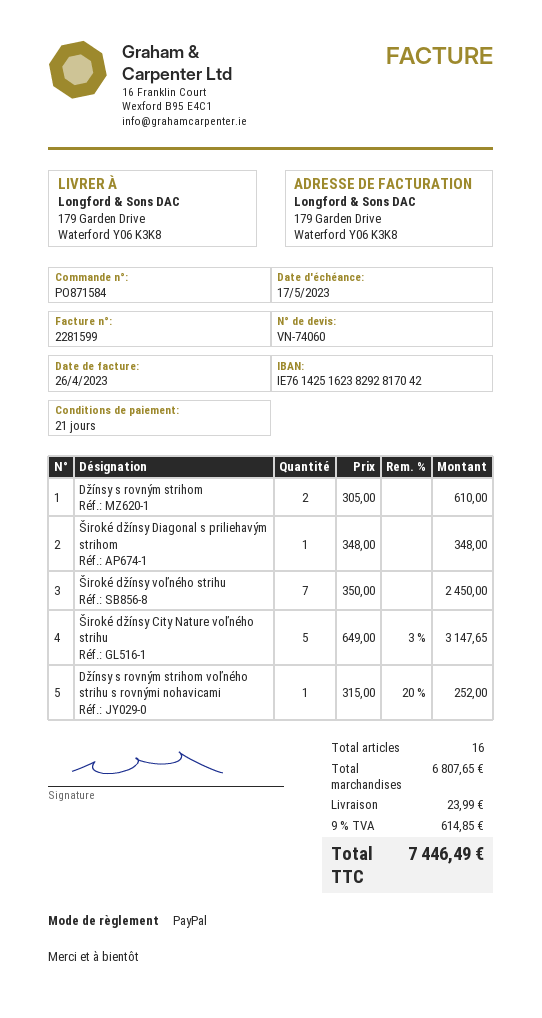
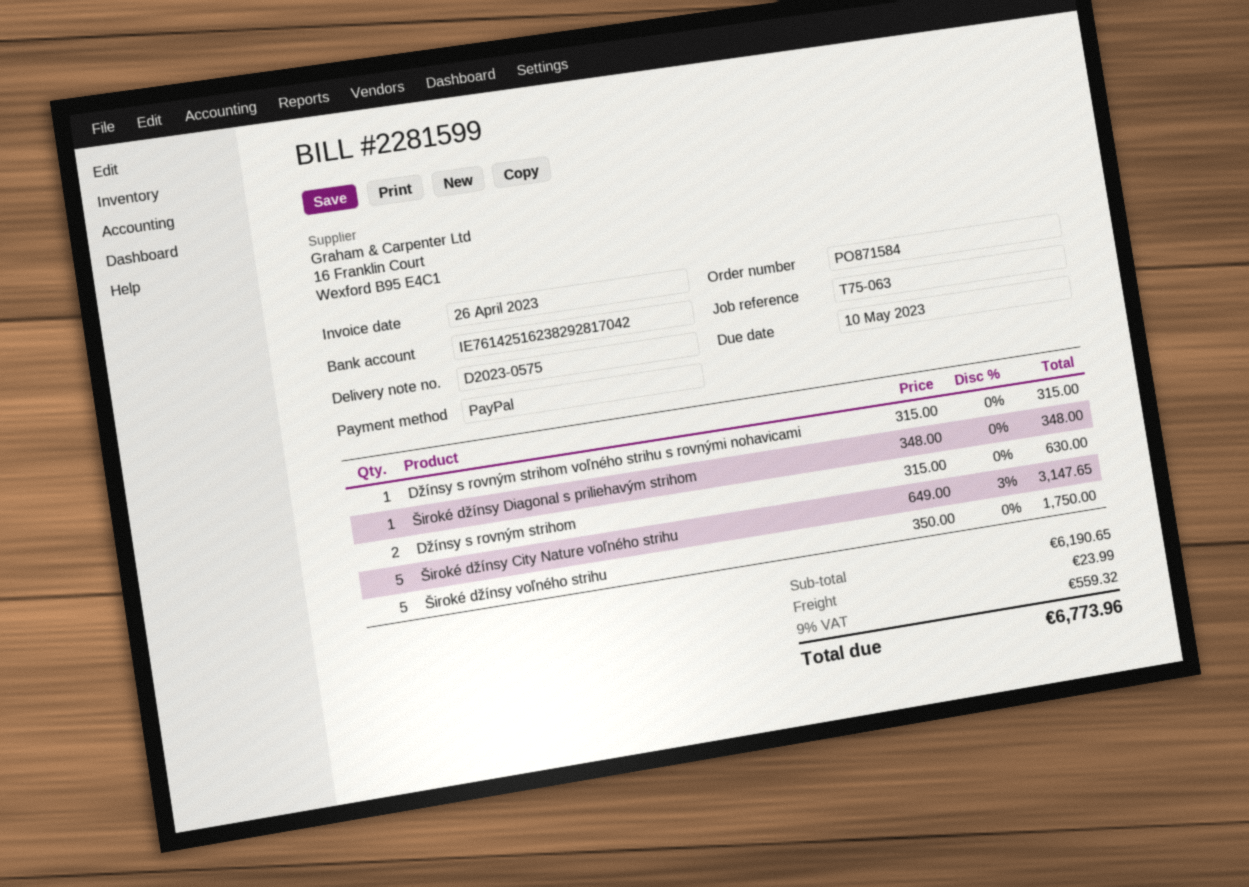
due date: 2023-05-17 -> 2023-05-10
Džínsy s rovným strihom: 2 x 305.00 = 610.00 -> 2 x 315.00 = 630.00
Široké džínsy voľného strihu: 7 x 350.00 = 2450.00 -> 5 x 350.00 = 1750.00
Džínsy s rovným strihom voľného strihu s rovnými nohavicami: 1 x 315.00 - 20% = 252.00 -> 1 x 315.00 = 315.00
subtotal: 6807.65 -> 6190.65
tax: 9% = 614.85 -> 9% = 559.32
total: 7446.49 -> 6773.96

